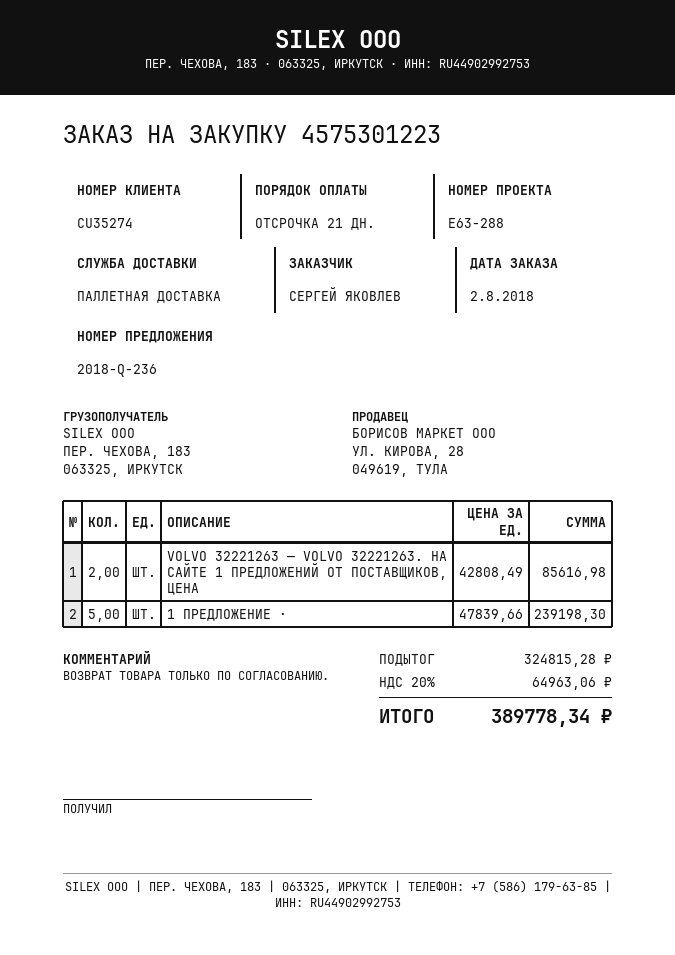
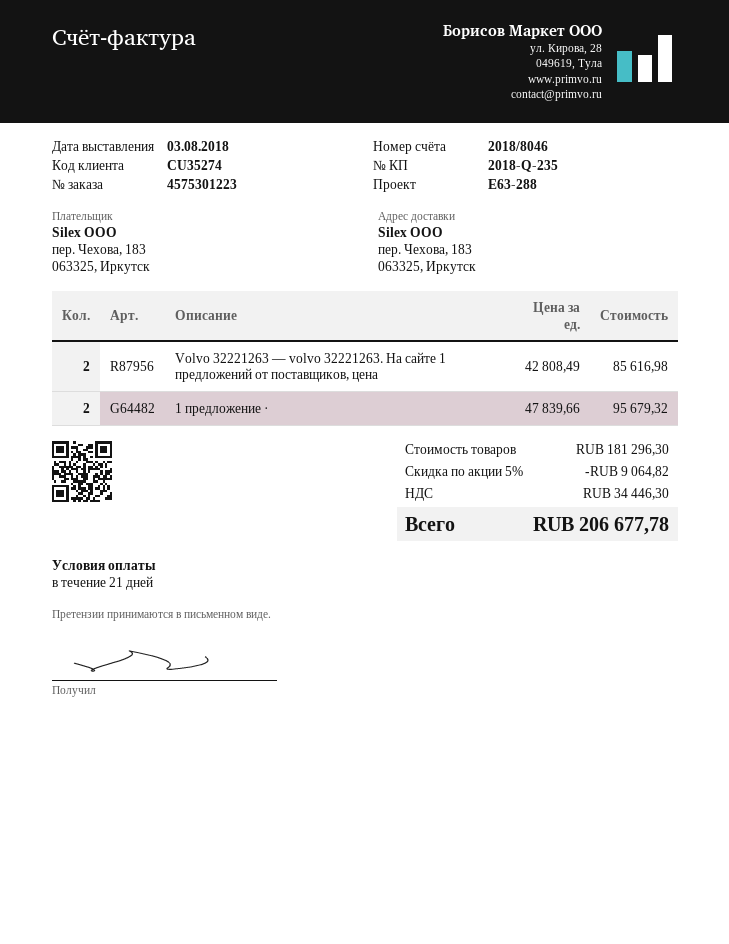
quote number: 2018-Q-236 -> 2018-Q-235
1 ПРЕДЛОЖЕНИЕ ·: 5 x 47839.66 = 239198.30 -> 2 x 47839.66 = 95679.32
subtotal: 324815.28 -> 181296.30
discount: none -> 5% = 9064.82
tax: 64963.06 -> 34446.30
total: 389778.34 -> 206677.78

